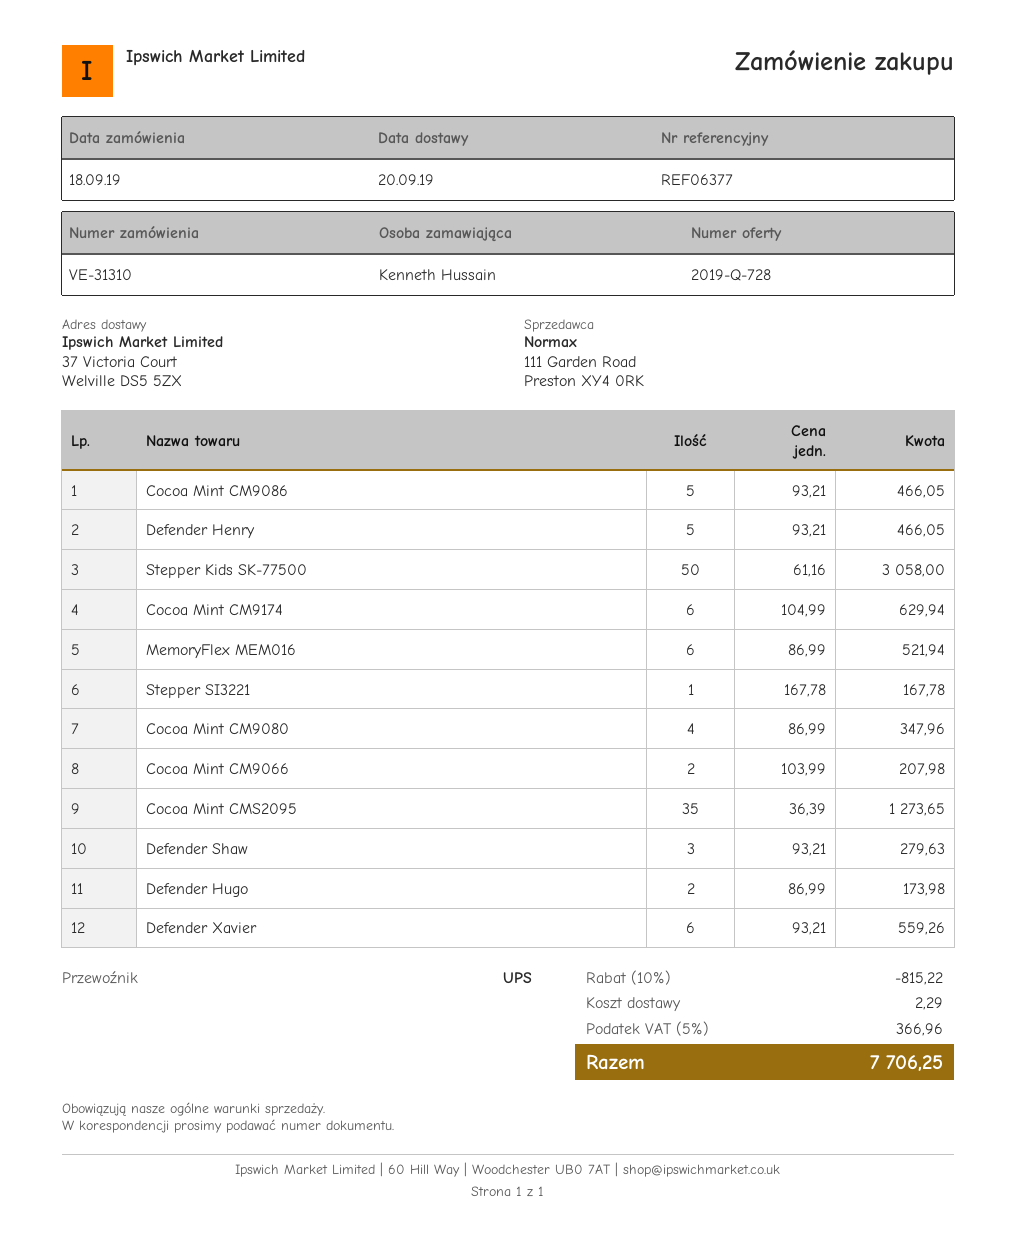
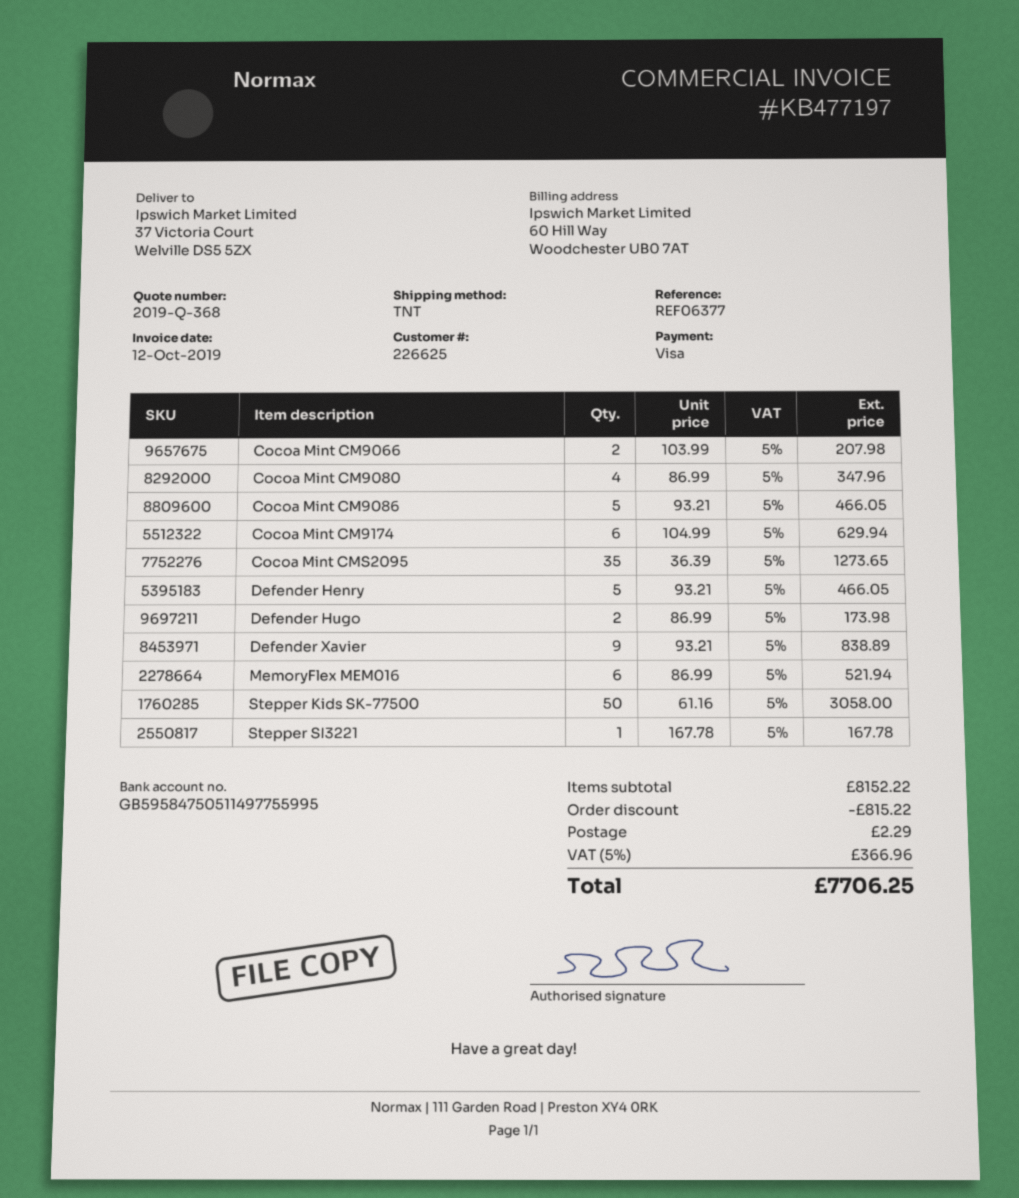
quote number: 2019-Q-728 -> 2019-Q-368
shipping method: UPS -> TNT
Defender Shaw: 3 x 93.21 = 279.63 -> none
Defender Xavier: 6 x 93.21 = 559.26 -> 9 x 93.21 = 838.89

